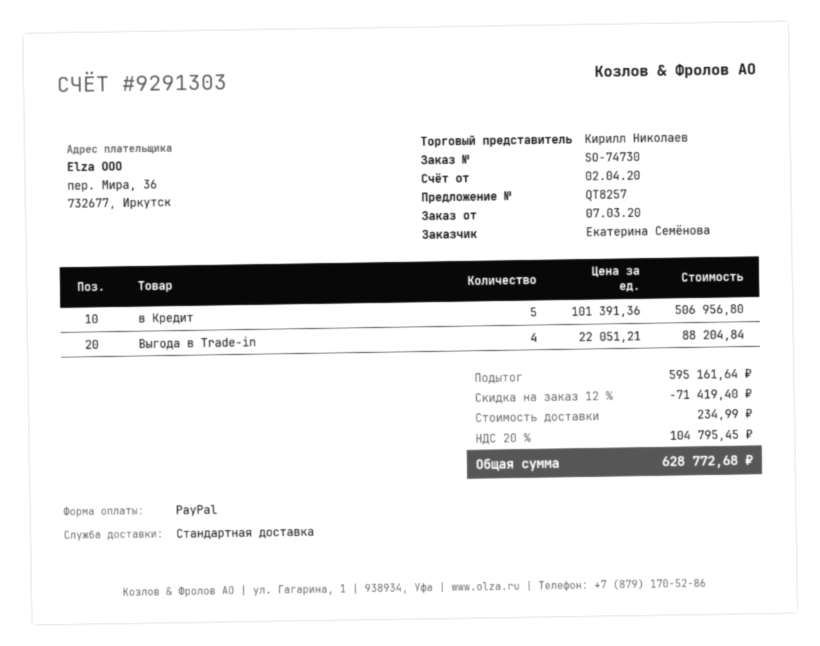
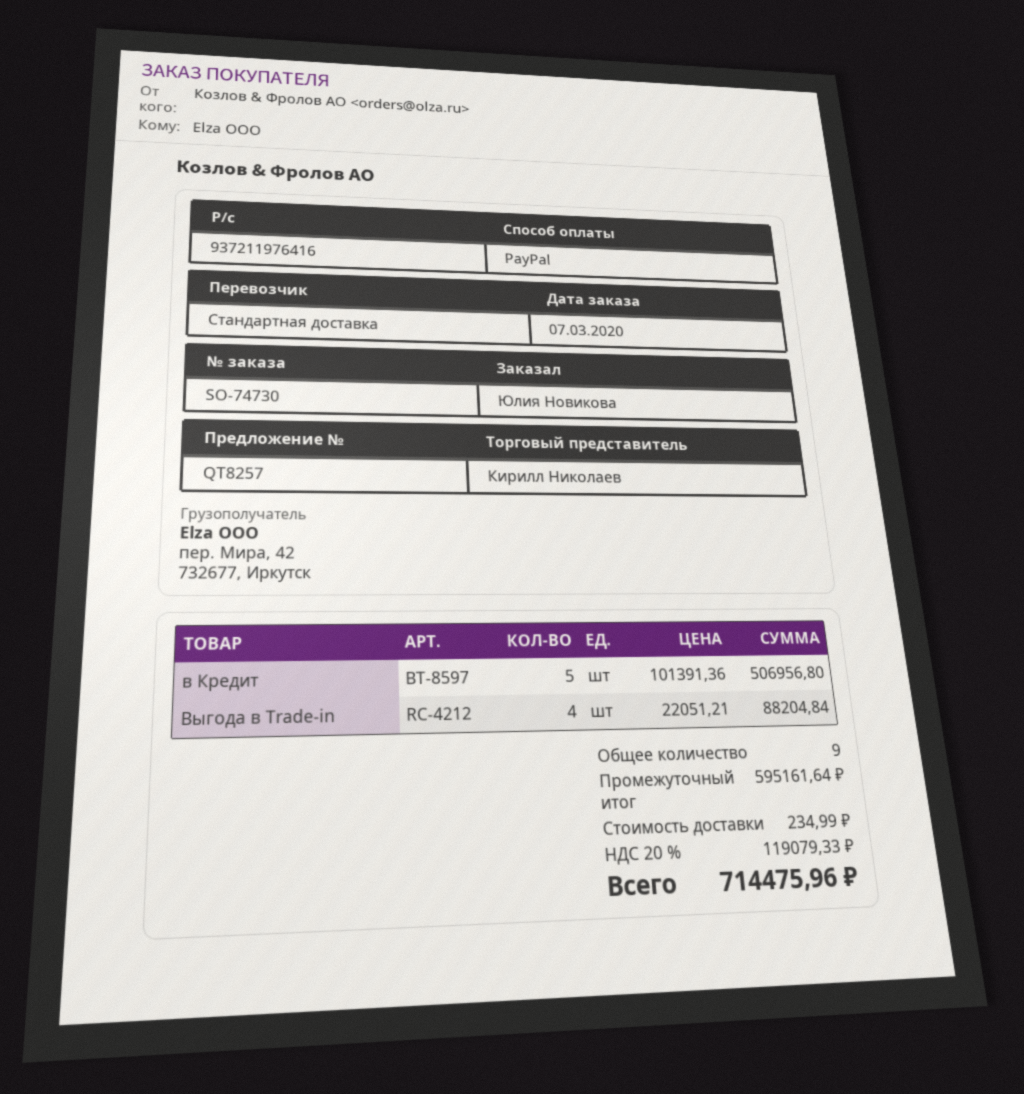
ordered by: Екатерина Семёнова -> Юлия Новикова
discount: 12% = 71419.40 -> none
tax: 20% = 104795.45 -> 20% = 119079.33
total: 628772.68 -> 714475.96

